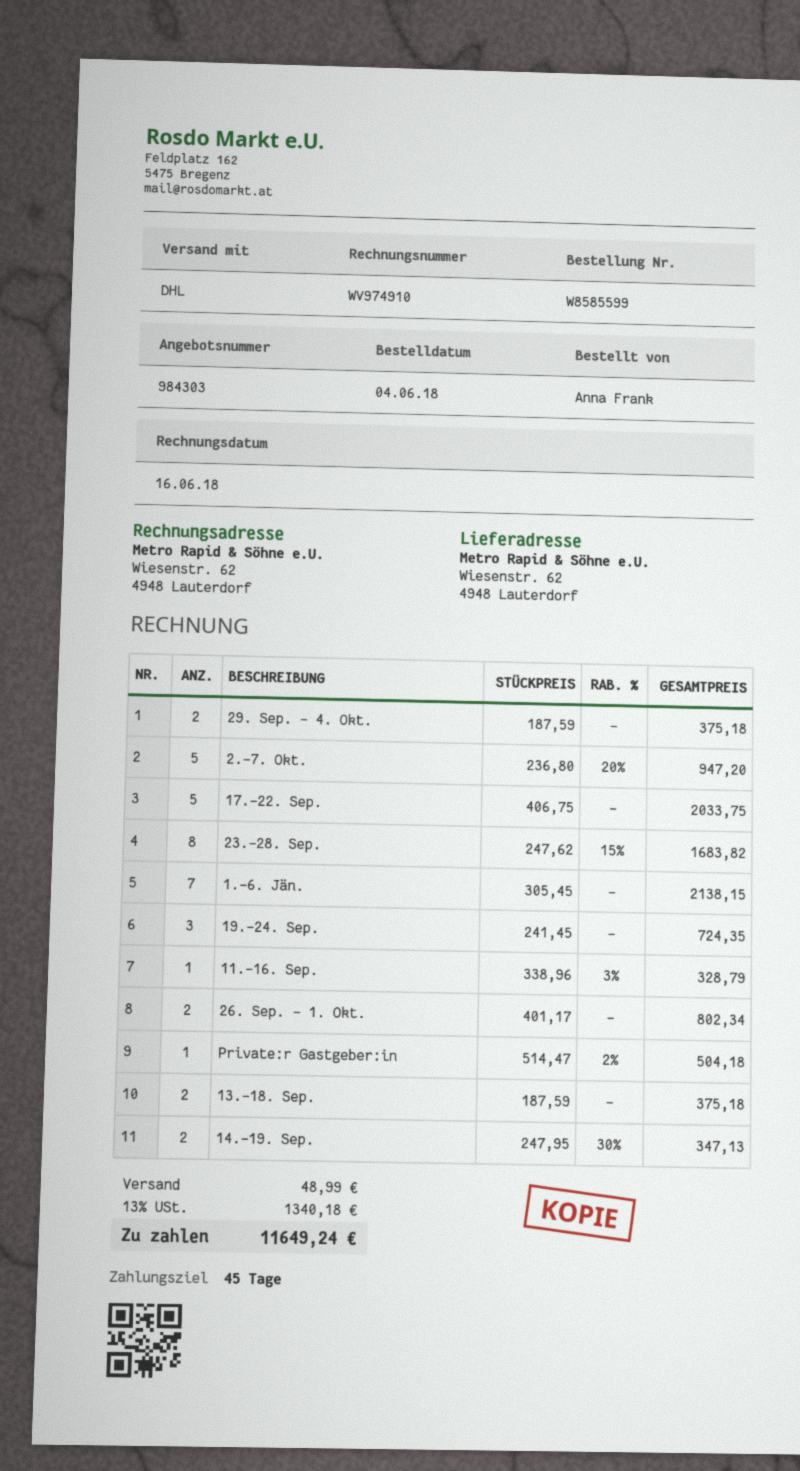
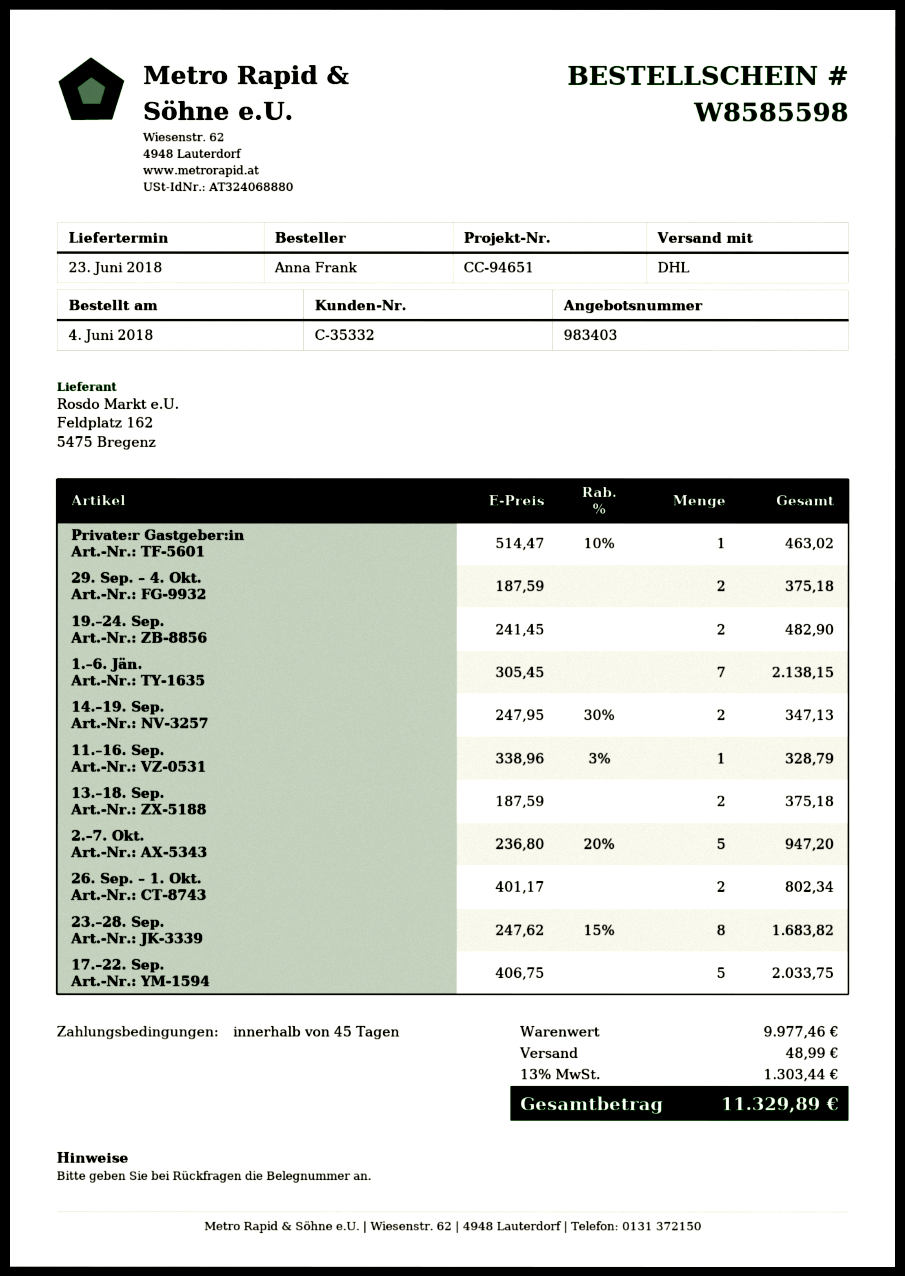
quote number: 984303 -> 983403
order number: W8585599 -> W8585598
19.–24. Sep.: 3 x 241.45 = 724.35 -> 2 x 241.45 = 482.90
Private:r Gastgeber:in: 1 x 514.47 - 2% = 504.18 -> 1 x 514.47 - 10% = 463.02
tax: 13% = 1340.18 -> 13% = 1303.44
total: 11649.24 -> 11329.89

